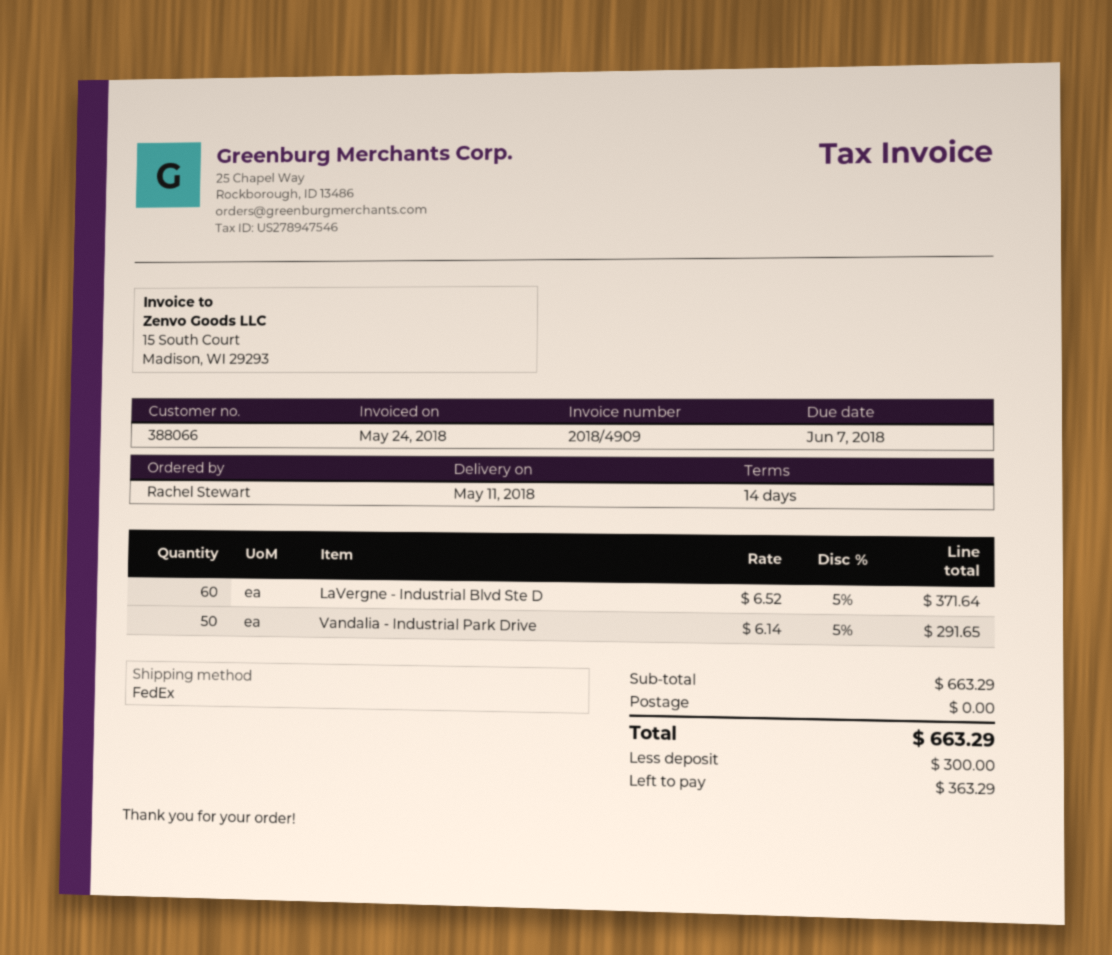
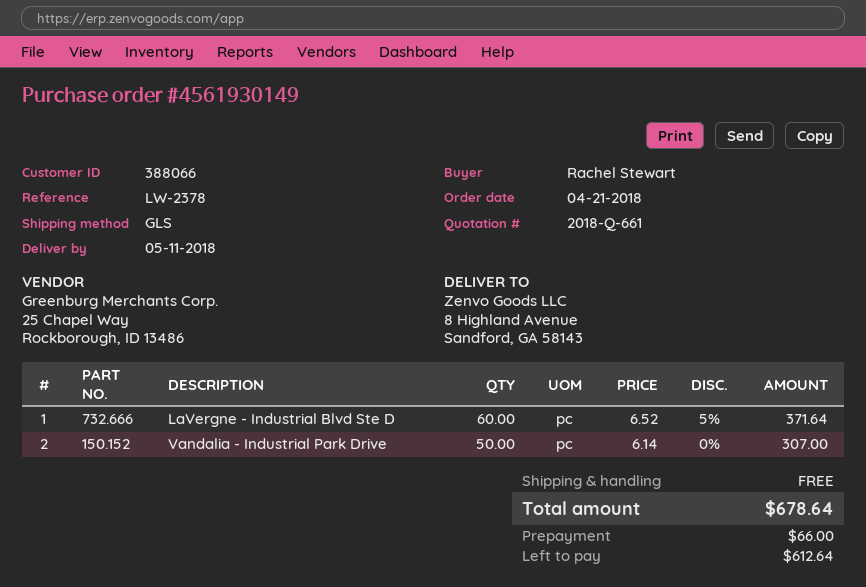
shipping method: FedEx -> GLS
Vandalia - Industrial Park Drive: 50 x 6.14 - 5% = 291.65 -> 50 x 6.14 = 307.00
total: 663.29 -> 678.64
deposit: 300.00 -> 66.00
balance: 363.29 -> 612.64

